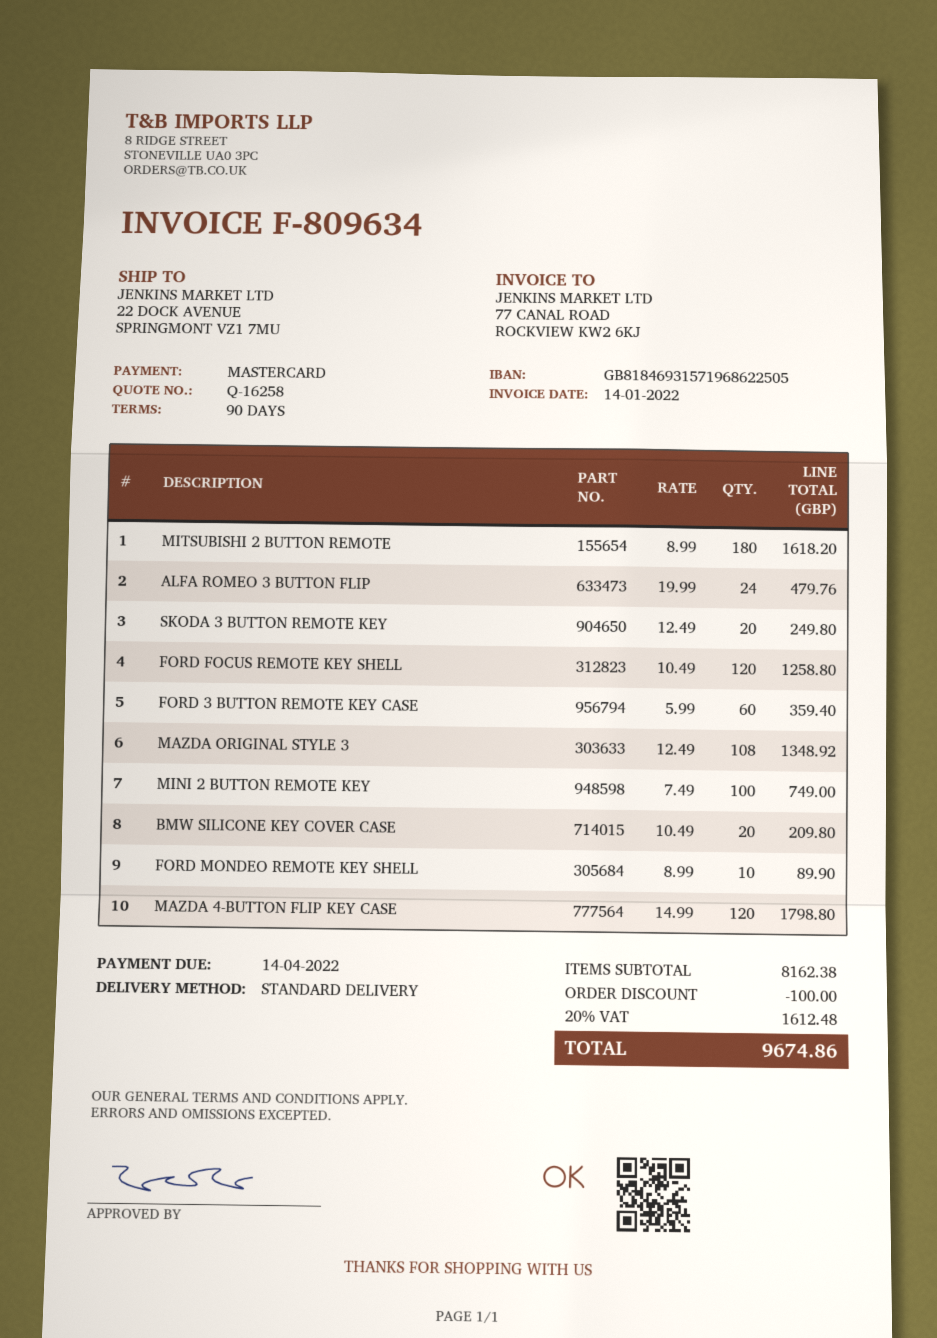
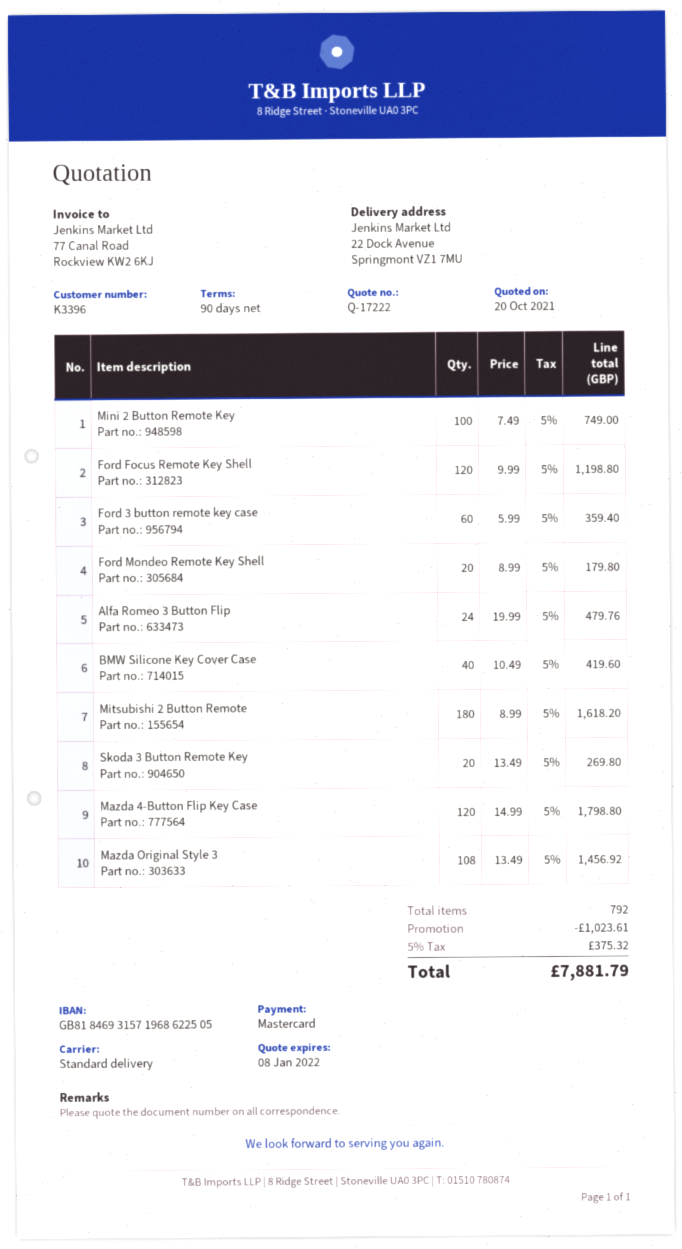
quote number: Q-16258 -> Q-17222
SKODA 3 BUTTON REMOTE KEY: 20 x 12.49 = 249.80 -> 20 x 13.49 = 269.80
FORD FOCUS REMOTE KEY SHELL: 120 x 10.49 = 1258.80 -> 120 x 9.99 = 1198.80
MAZDA ORIGINAL STYLE 3: 108 x 12.49 = 1348.92 -> 108 x 13.49 = 1456.92
BMW SILICONE KEY COVER CASE: 20 x 10.49 = 209.80 -> 40 x 10.49 = 419.60
FORD MONDEO REMOTE KEY SHELL: 10 x 8.99 = 89.90 -> 20 x 8.99 = 179.80
discount: 100.00 -> 1023.61
tax: 20% = 1612.48 -> 5% = 375.32
total: 9674.86 -> 7881.79

